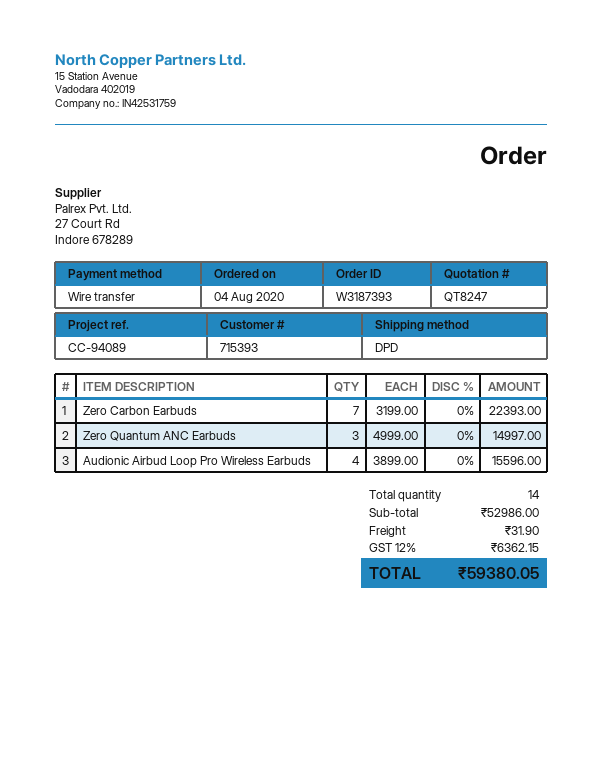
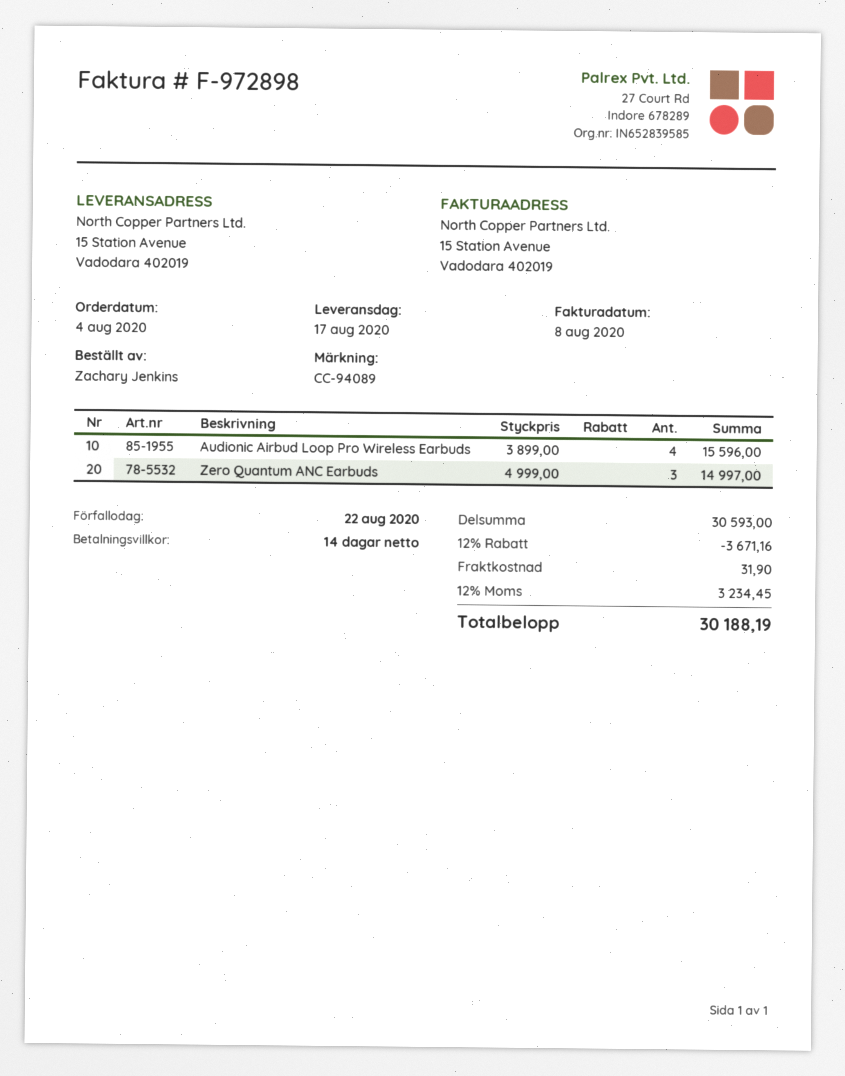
Zero Carbon Earbuds: 7 x 3199.00 = 22393.00 -> none
subtotal: 52986.00 -> 30593.00
discount: none -> 12% = 3671.16
tax: 12% = 6362.15 -> 12% = 3234.45
total: 59380.05 -> 30188.19

